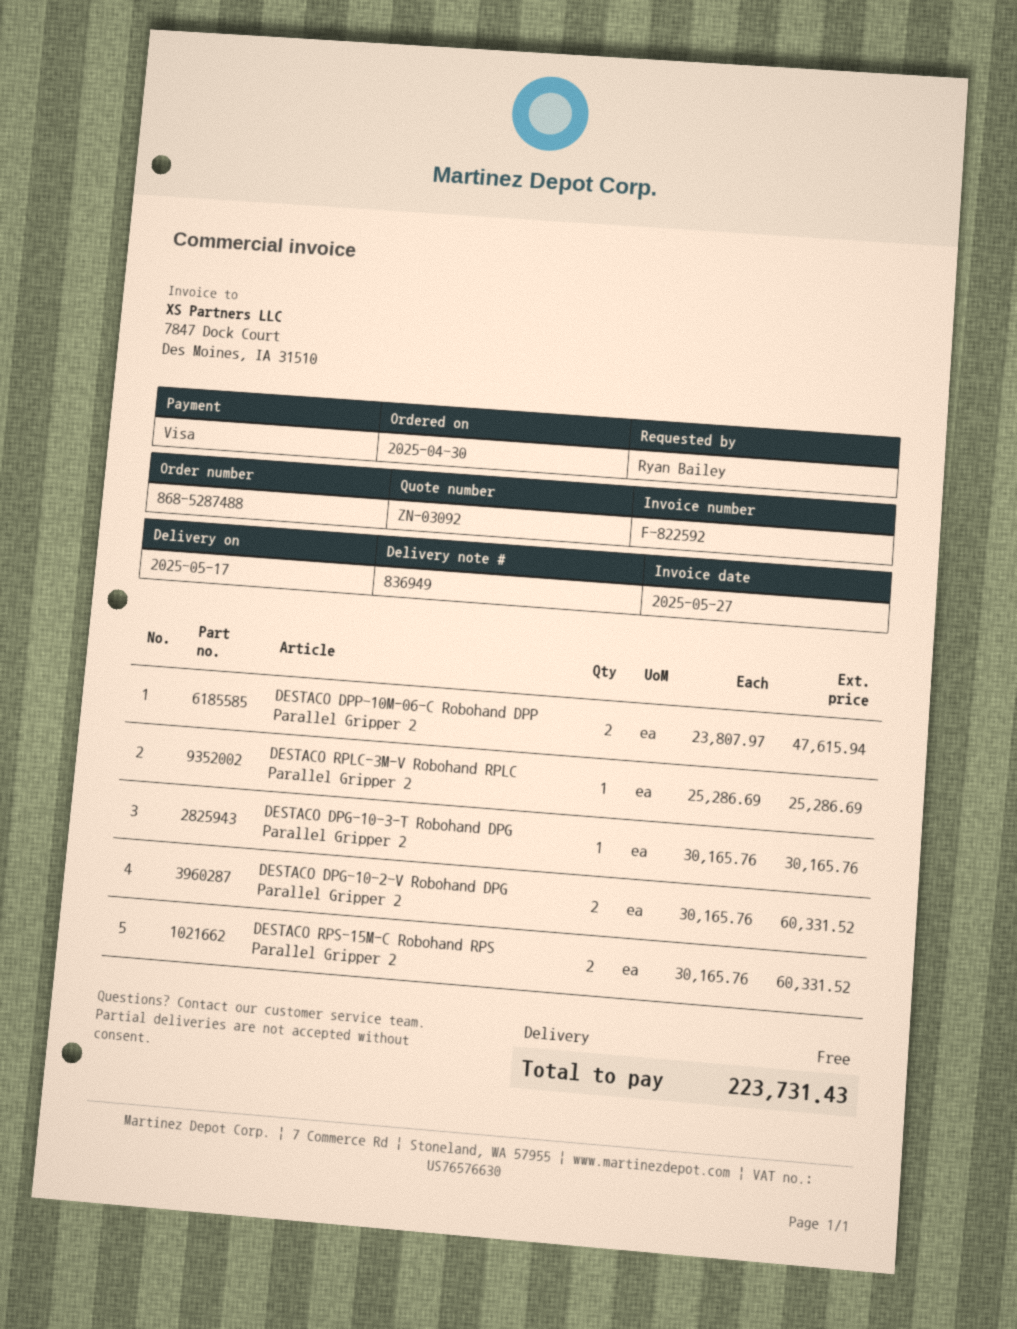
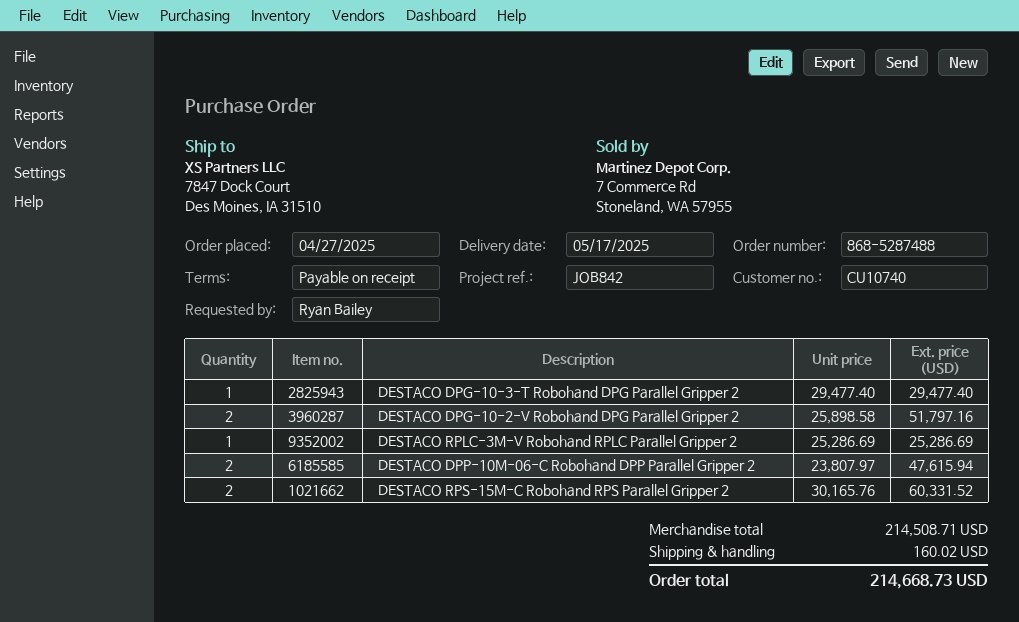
order date: 2025-04-30 -> 2025-04-27
DESTACO DPG-10-3-T Robohand DPG Parallel Gripper 2: 1 x 30165.76 = 30165.76 -> 1 x 29477.40 = 29477.40
DESTACO DPG-10-2-V Robohand DPG Parallel Gripper 2: 2 x 30165.76 = 60331.52 -> 2 x 25898.58 = 51797.16
shipping: 0.00 -> 160.02
total: 223731.43 -> 214668.73

